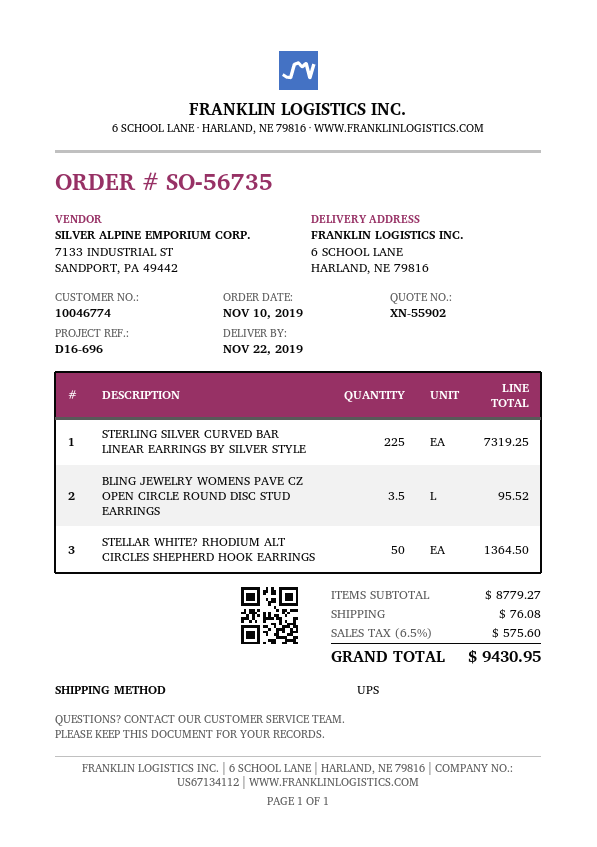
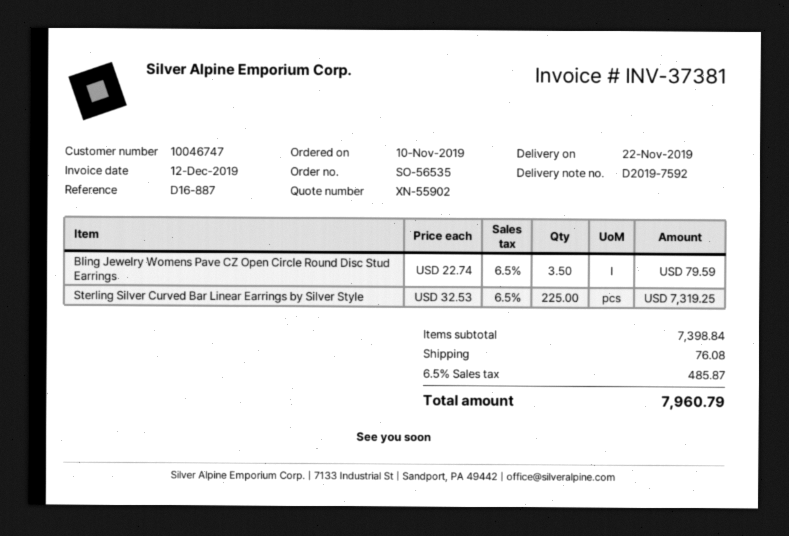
order number: SO-56735 -> SO-56535
customer number: 10046774 -> 10046747
reference: D16-696 -> D16-887
BLING JEWELRY WOMENS PAVE CZ OPEN CIRCLE ROUND DISC STUD EARRINGS: 3.5 for 95.52 -> 3.5 for 79.59
STELLAR WHITE? RHODIUM ALT CIRCLES SHEPHERD HOOK EARRINGS: 50 for 1364.50 -> none
subtotal: 8779.27 -> 7398.84
tax: 6.5% = 575.60 -> 6.5% = 485.87
total: 9430.95 -> 7960.79

